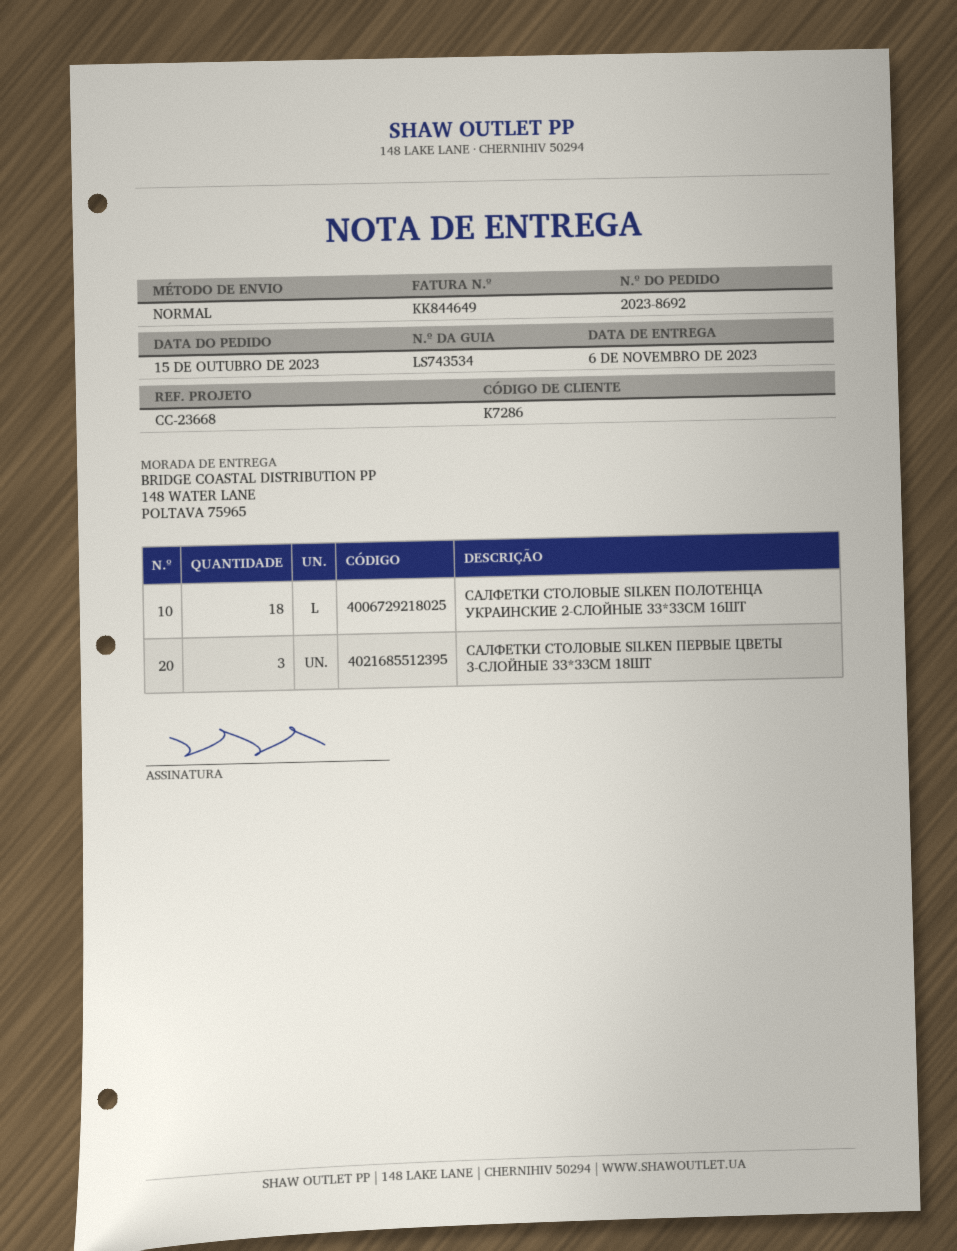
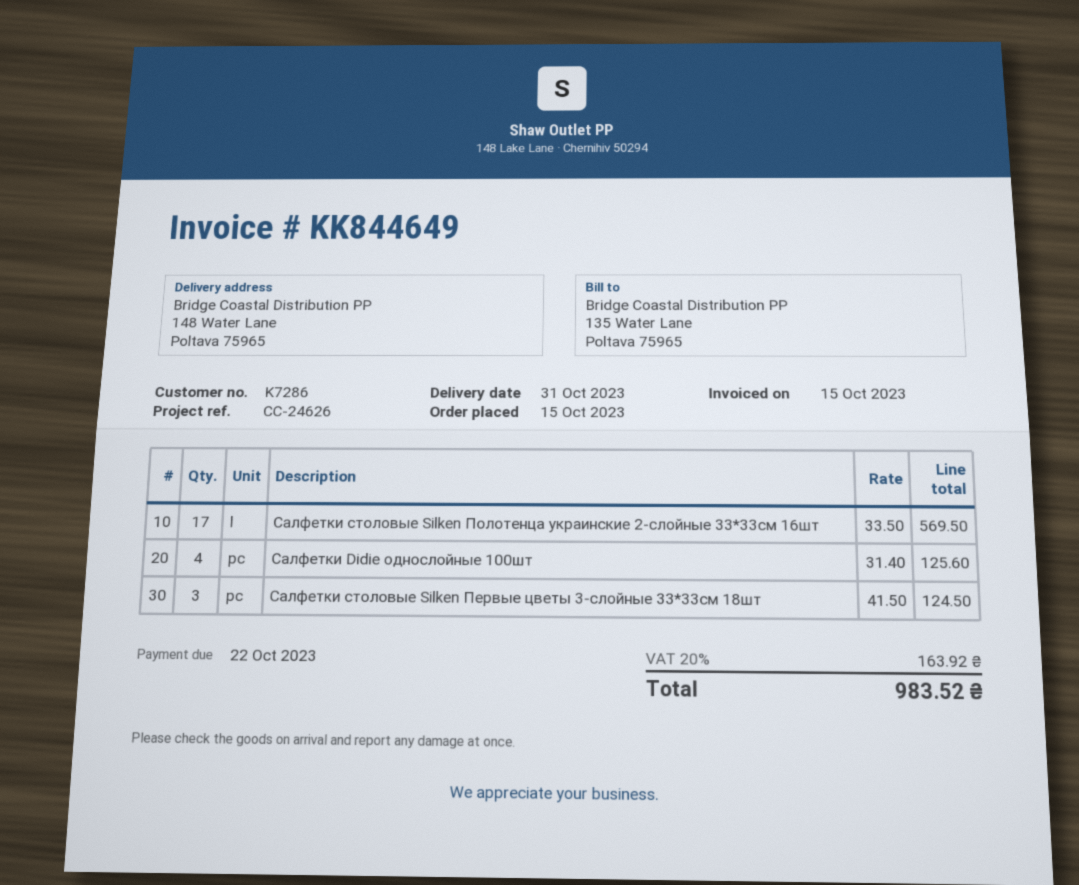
delivery date: 2023-11-06 -> 2023-10-31
reference: CC-23668 -> CC-24626
САЛФЕТКИ СТОЛОВЫЕ SILKEN ПОЛОТЕНЦА УКРАИНСКИЕ 2-СЛОЙНЫЕ 33*33СМ 16ШТ: 18 -> 17
Салфетки Didie однослойные 100шт: none -> 4

